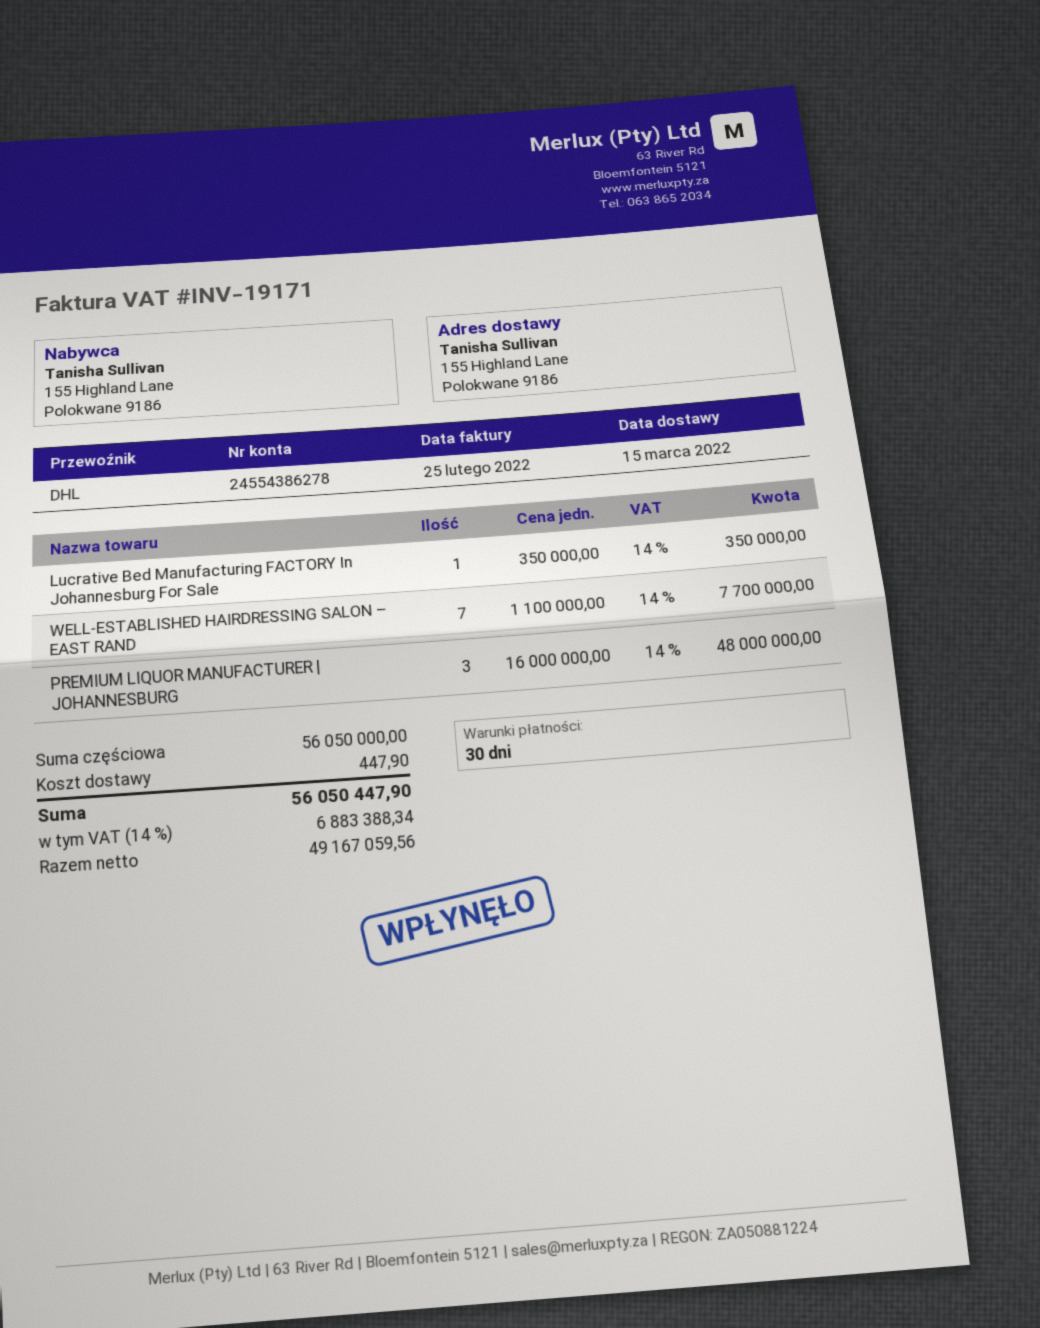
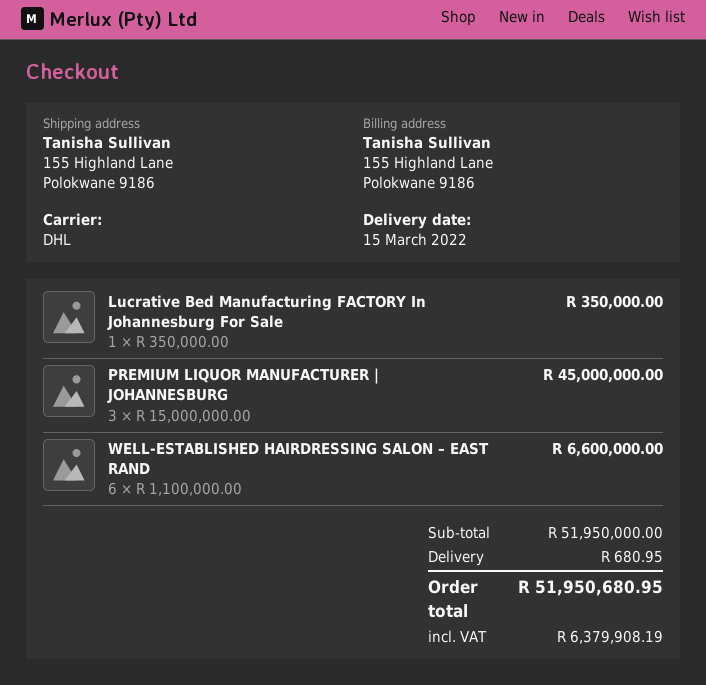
WELL-ESTABLISHED HAIRDRESSING SALON – EAST RAND: 7 x 1100000.00 = 7700000.00 -> 6 x 1100000.00 = 6600000.00
PREMIUM LIQUOR MANUFACTURER | JOHANNESBURG: 3 x 16000000.00 = 48000000.00 -> 3 x 15000000.00 = 45000000.00
subtotal: 56050000.00 -> 51950000.00
shipping: 447.90 -> 680.95
tax: 6883388.34 -> 6379908.19
total: 56050447.90 -> 51950680.95

